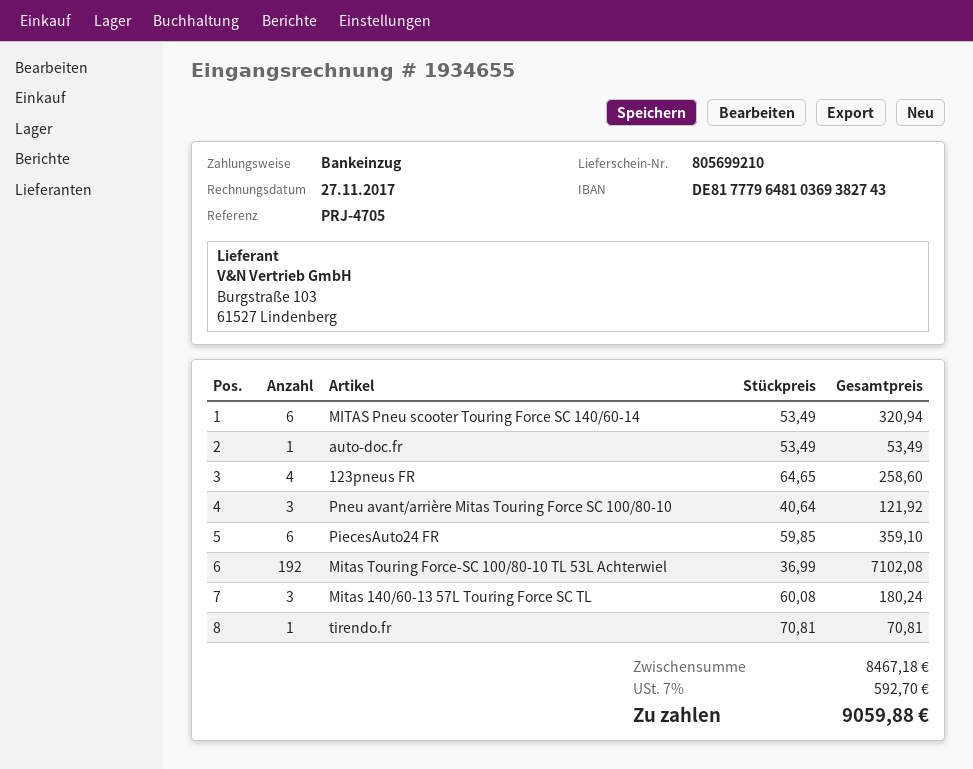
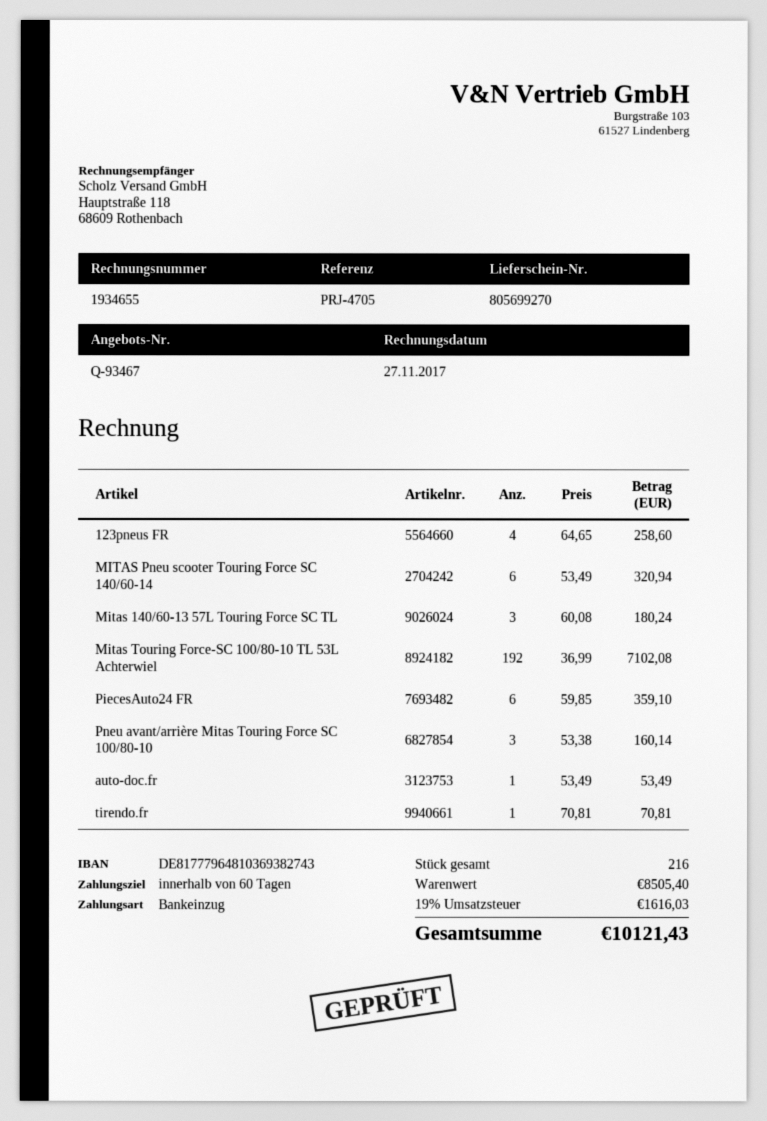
delivery note number: 805699210 -> 805699270
Pneu avant/arrière Mitas Touring Force SC 100/80-10: 3 x 40.64 = 121.92 -> 3 x 53.38 = 160.14
subtotal: 8467.18 -> 8505.40
tax: 7% = 592.70 -> 19% = 1616.03
total: 9059.88 -> 10121.43

